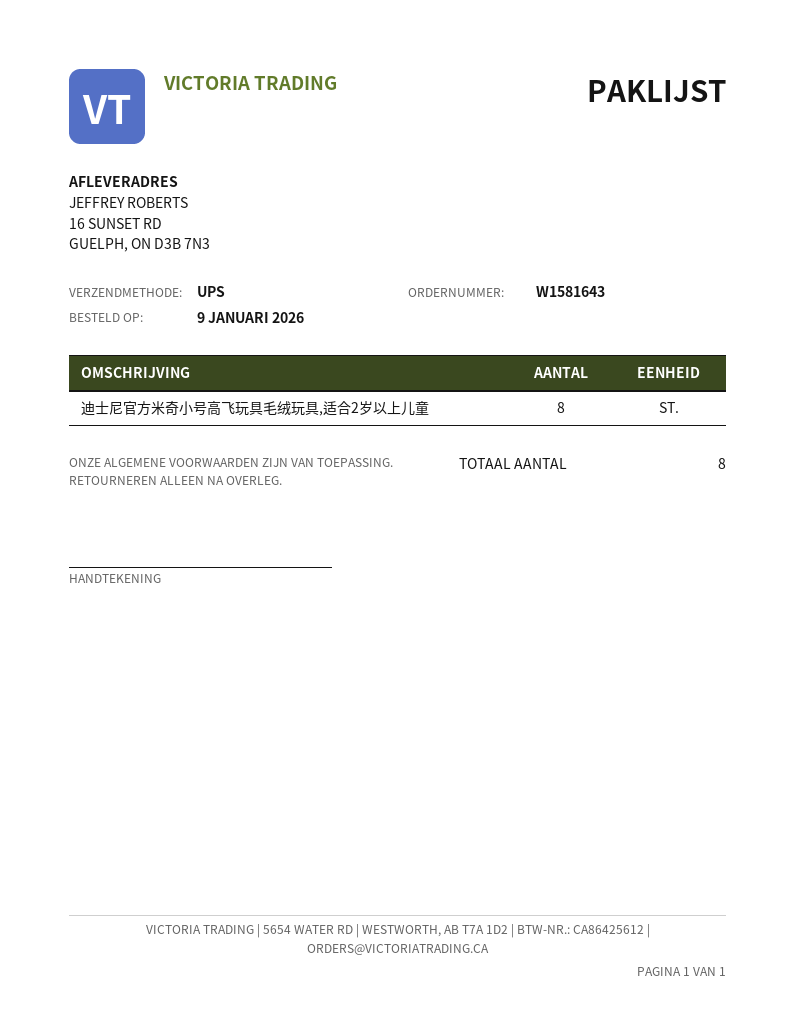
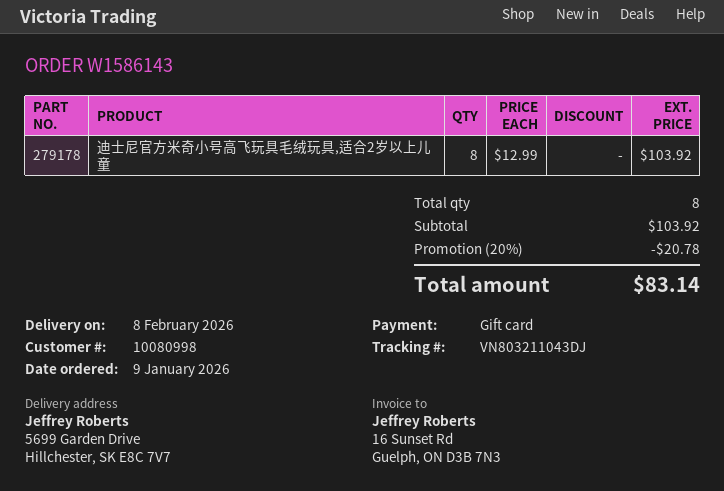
order number: W1581643 -> W1586143
ship to: 16 SUNSET RD, GUELPH, ON D3B 7N3 -> 5699 Garden Drive, Hillchester, SK E8C 7V7

